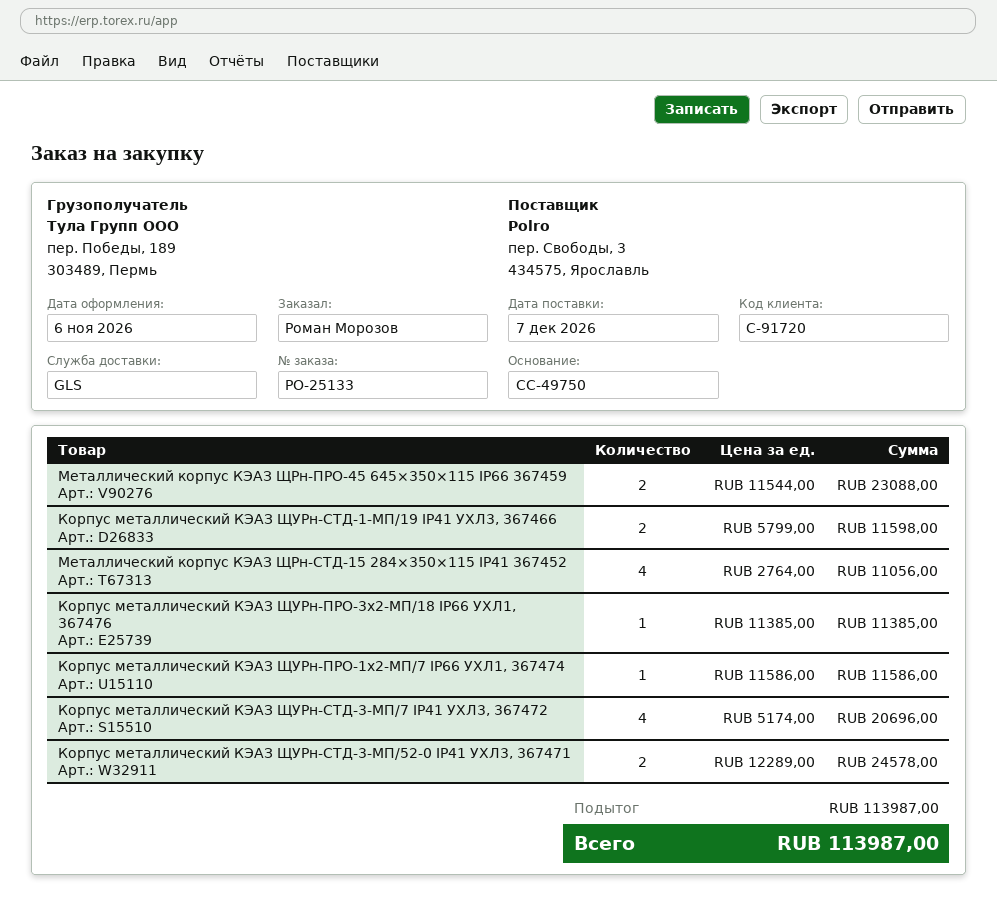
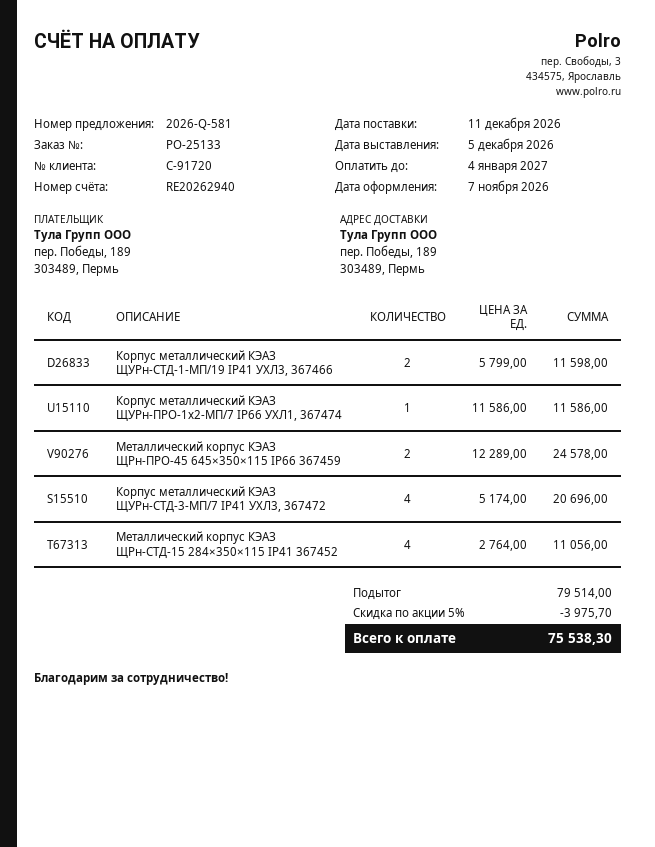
order date: 2026-11-06 -> 2026-11-07
delivery date: 2026-12-07 -> 2026-12-11
Металлический корпус КЭАЗ ЩРн-ПРО-45 645×350×115 IP66 367459: 2 x 11544.00 = 23088.00 -> 2 x 12289.00 = 24578.00
Корпус металлический КЭАЗ ЩУРн-ПРО-3x2-МП/18 IP66 УХЛ1, 367476: 1 x 11385.00 = 11385.00 -> none
Корпус металлический КЭАЗ ЩУРн-СТД-3-МП/52-0 IP41 УХЛ3, 367471: 2 x 12289.00 = 24578.00 -> none
subtotal: 113987.00 -> 79514.00
discount: none -> 5% = 3975.70
total: 113987.00 -> 75538.30

